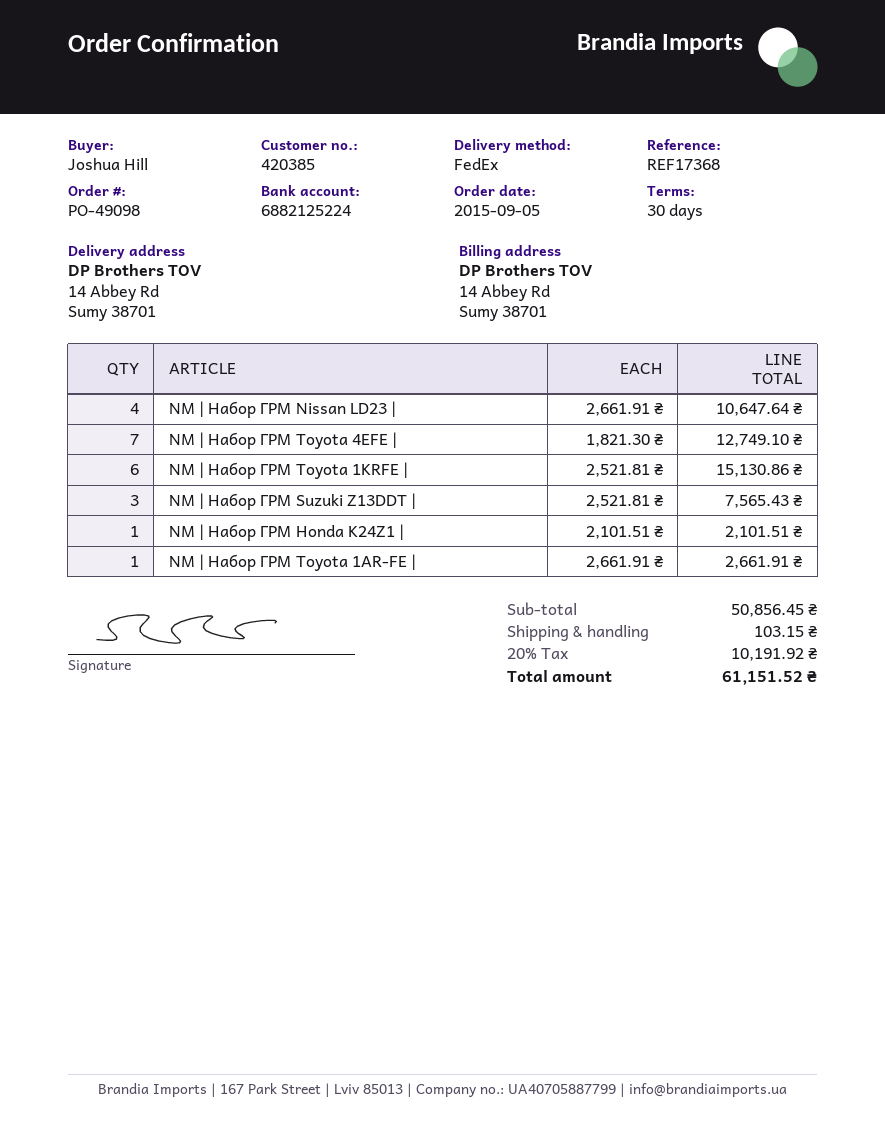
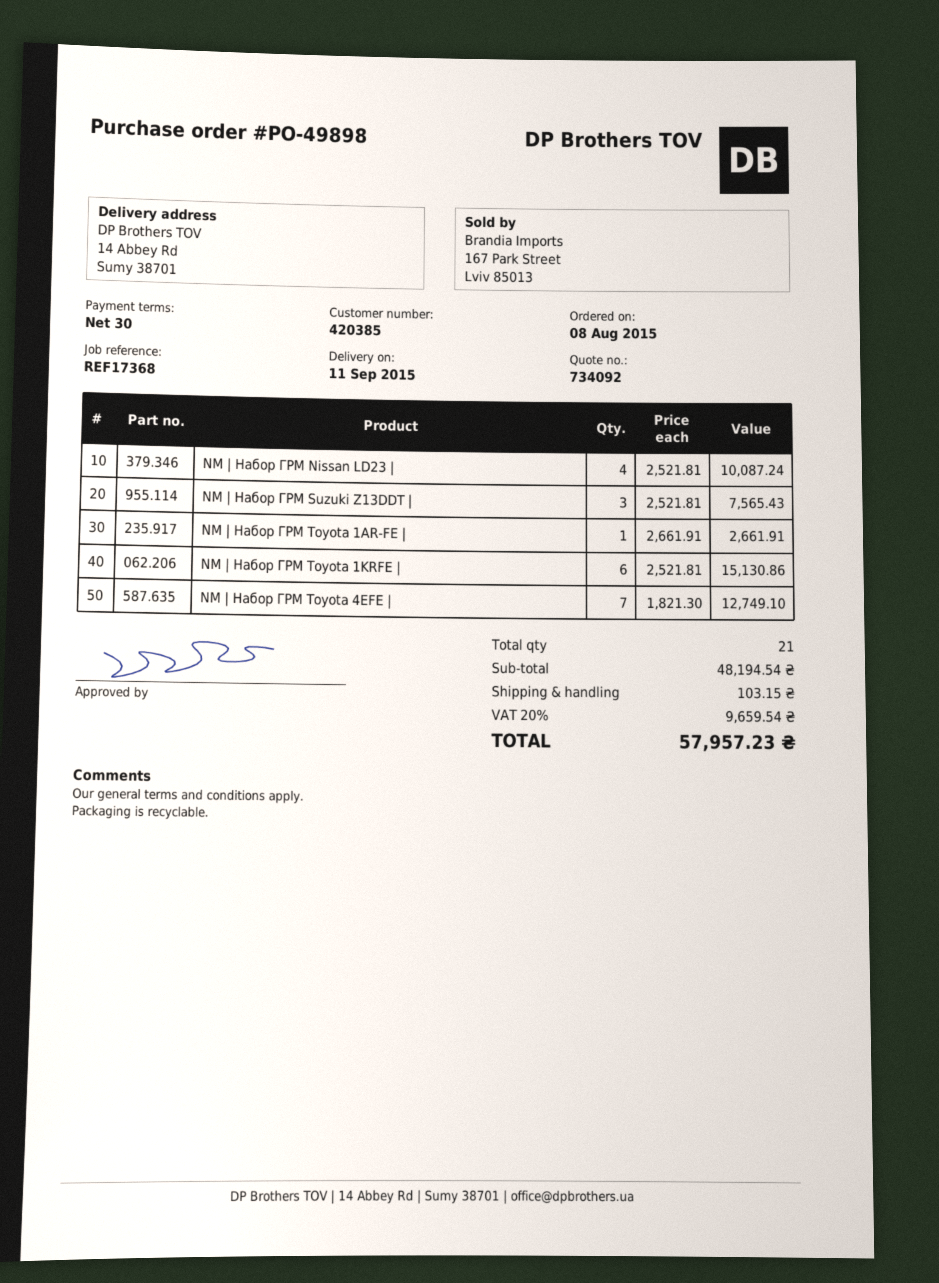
order number: PO-49098 -> PO-49898
order date: 2015-09-05 -> 2015-08-08
NM | Набор ГРМ Nissan LD23 |: 4 x 2661.91 = 10647.64 -> 4 x 2521.81 = 10087.24
NM | Набор ГРМ Honda K24Z1 |: 1 x 2101.51 = 2101.51 -> none
subtotal: 50856.45 -> 48194.54
tax: 20% = 10191.92 -> 20% = 9659.54
total: 61151.52 -> 57957.23

